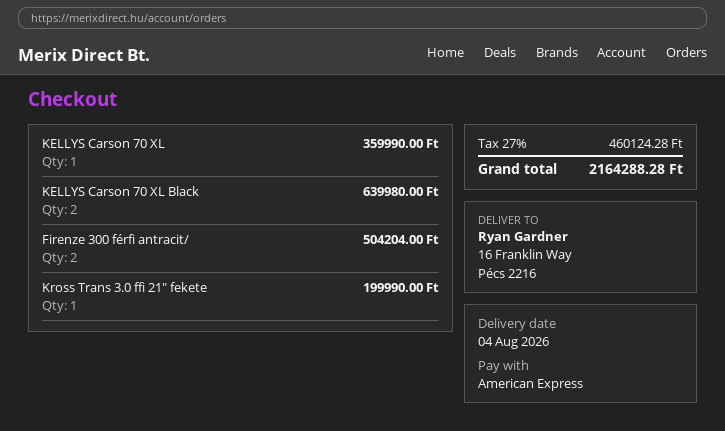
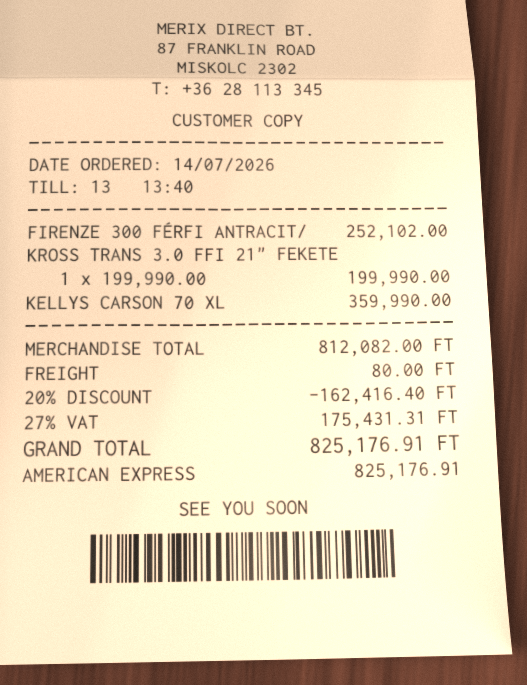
KELLYS Carson 70 XL Black: 2 for 639980.00 -> none
Firenze 300 férfi antracit/: 2 for 504204.00 -> 1 for 252102.00
discount: none -> 20% = 162416.40
shipping: none -> 80.00
tax: 27% = 460124.28 -> 27% = 175431.31
total: 2164288.28 -> 825176.91

